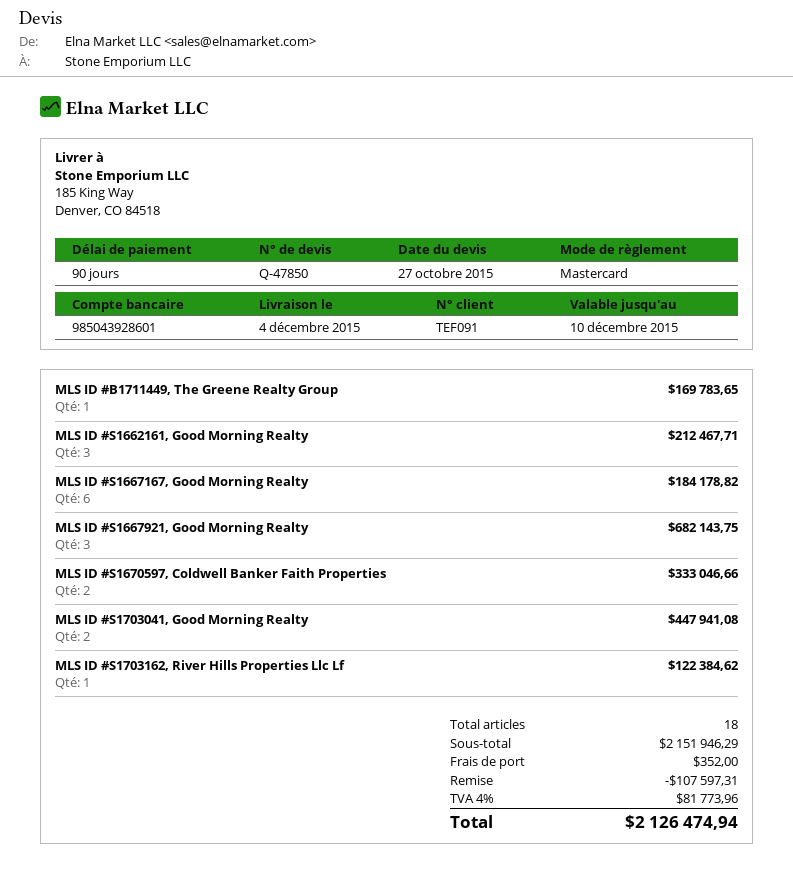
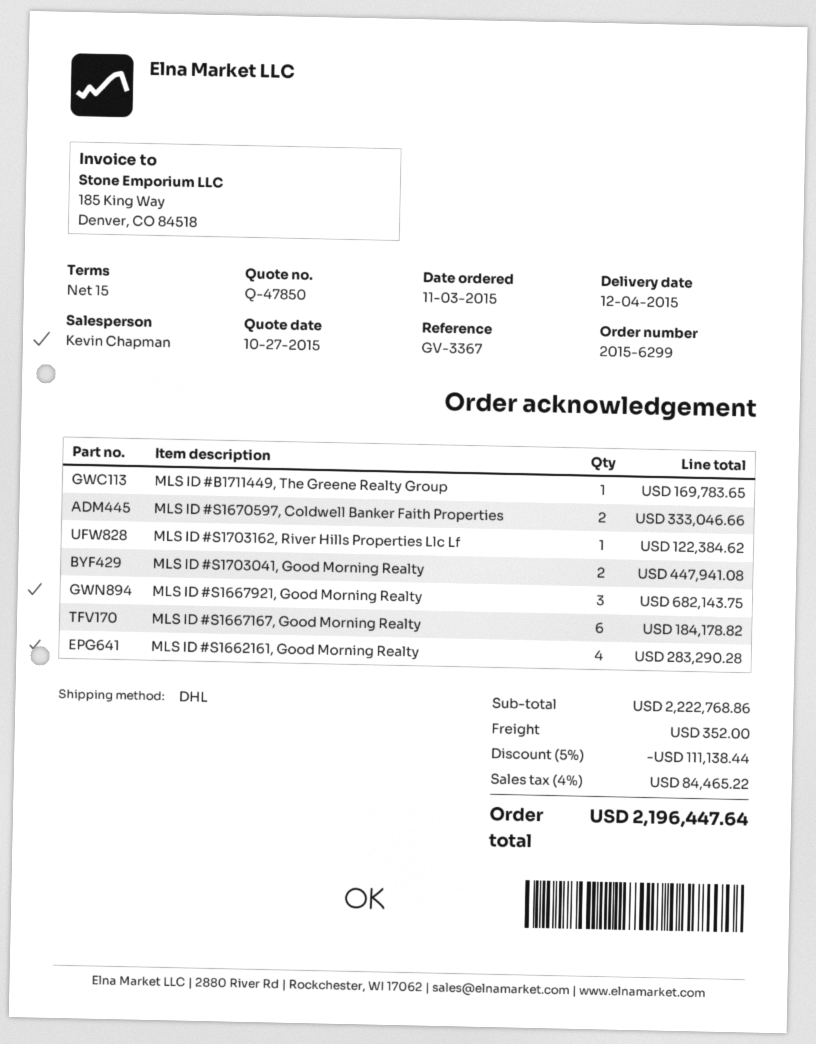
payment terms: 90 days -> 15 days
MLS ID #S1662161, Good Morning Realty: 3 for 212467.71 -> 4 for 283290.28
subtotal: 2151946.29 -> 2222768.86
discount: 107597.31 -> 111138.44
tax: 4% = 81773.96 -> 4% = 84465.22
total: 2126474.94 -> 2196447.64

